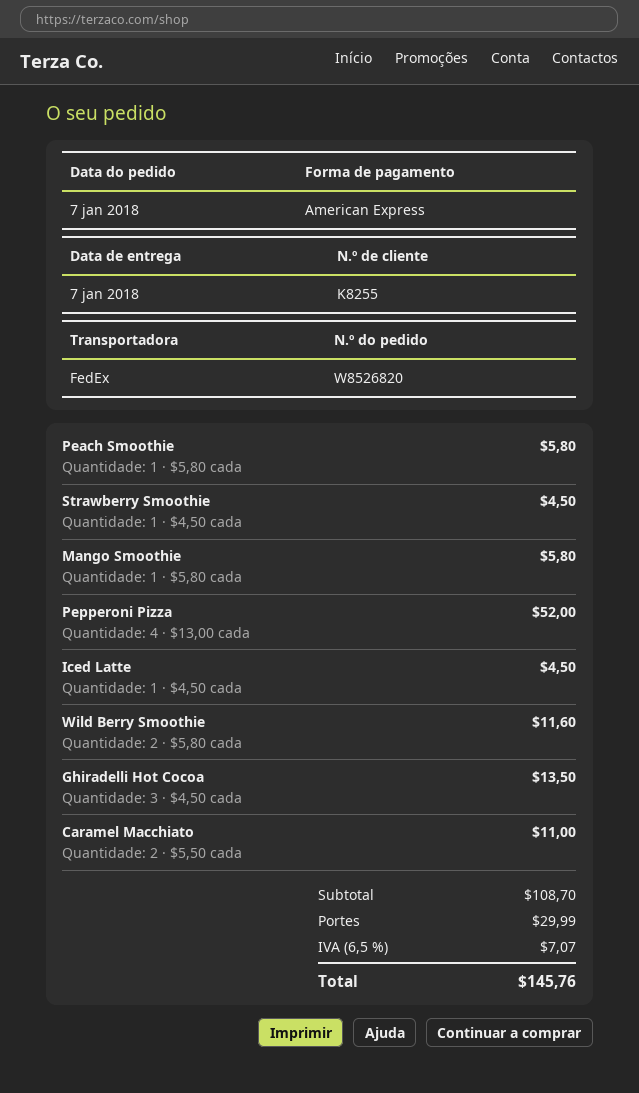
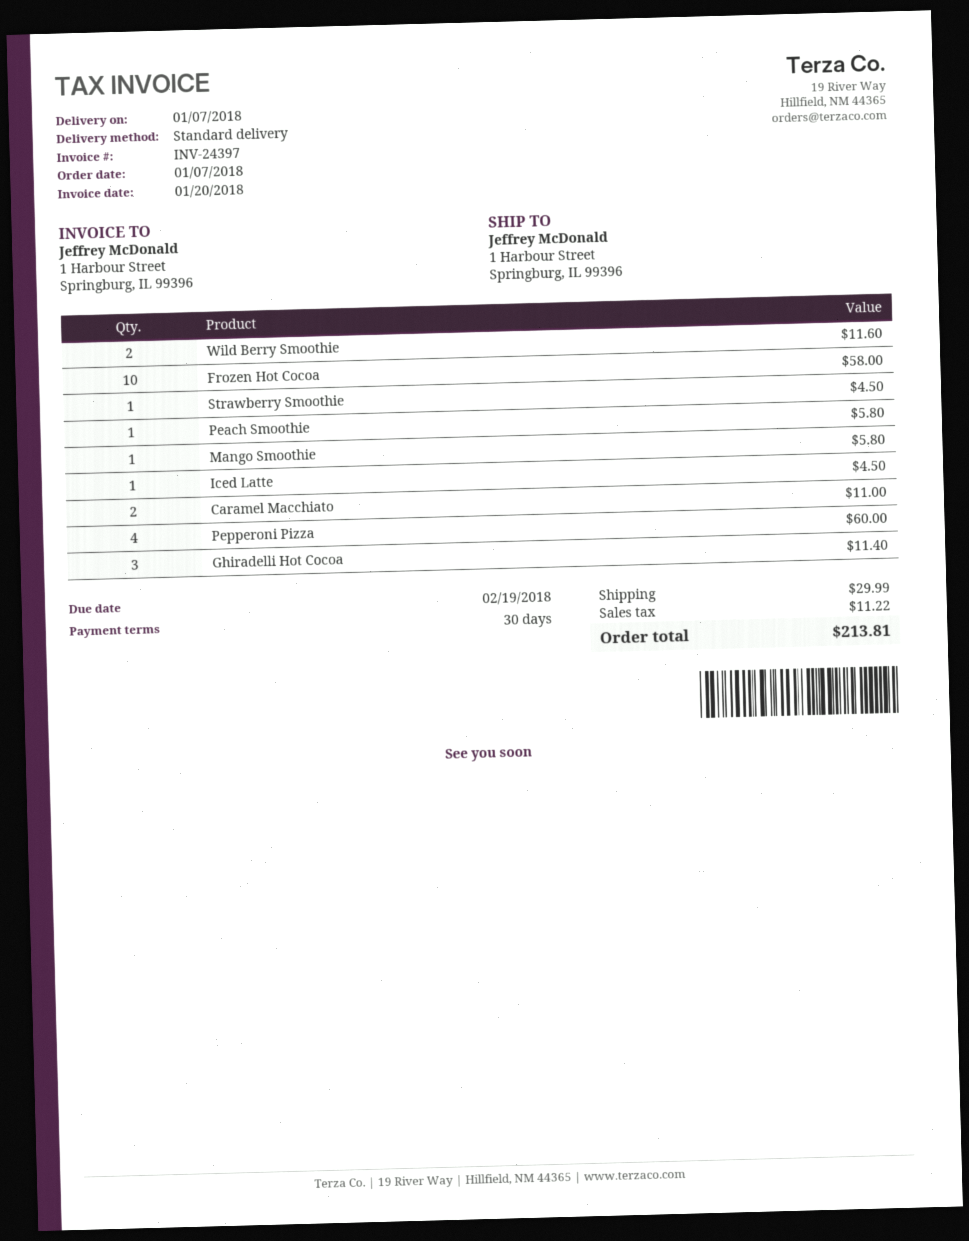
shipping method: FedEx -> standard
Pepperoni Pizza: 4 for 52.00 -> 4 for 60.00
Ghiradelli Hot Cocoa: 3 for 13.50 -> 3 for 11.40
Frozen Hot Cocoa: none -> 10 for 58.00
tax: 7.07 -> 11.22
total: 145.76 -> 213.81

